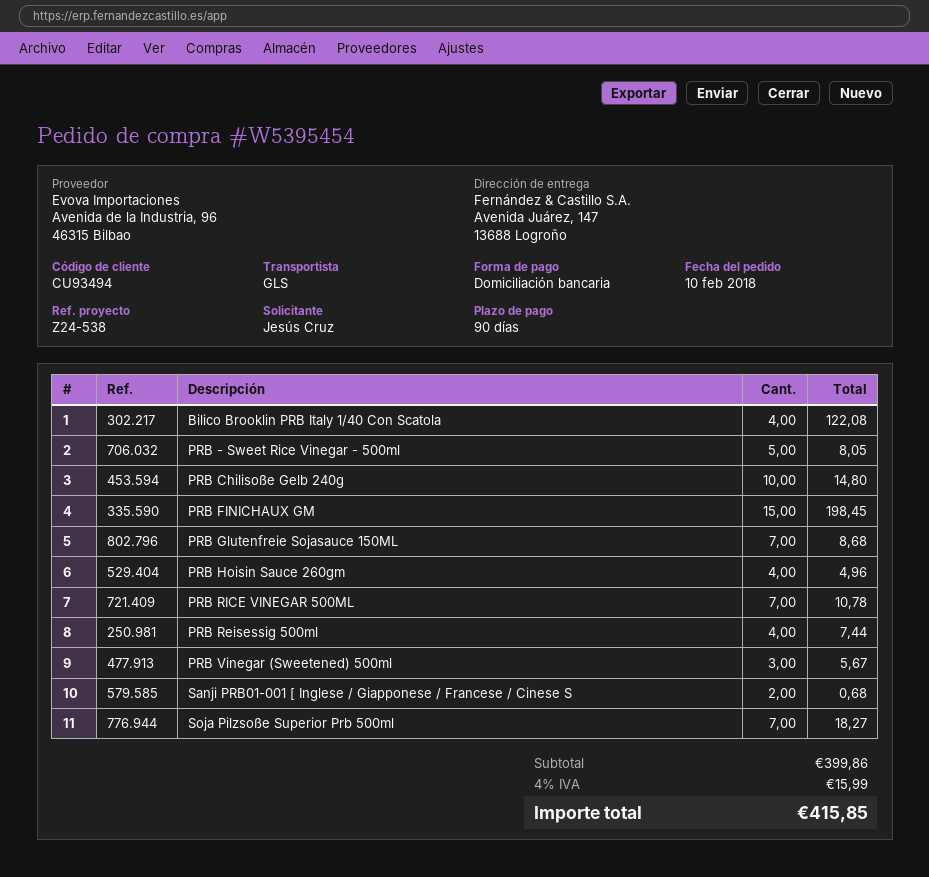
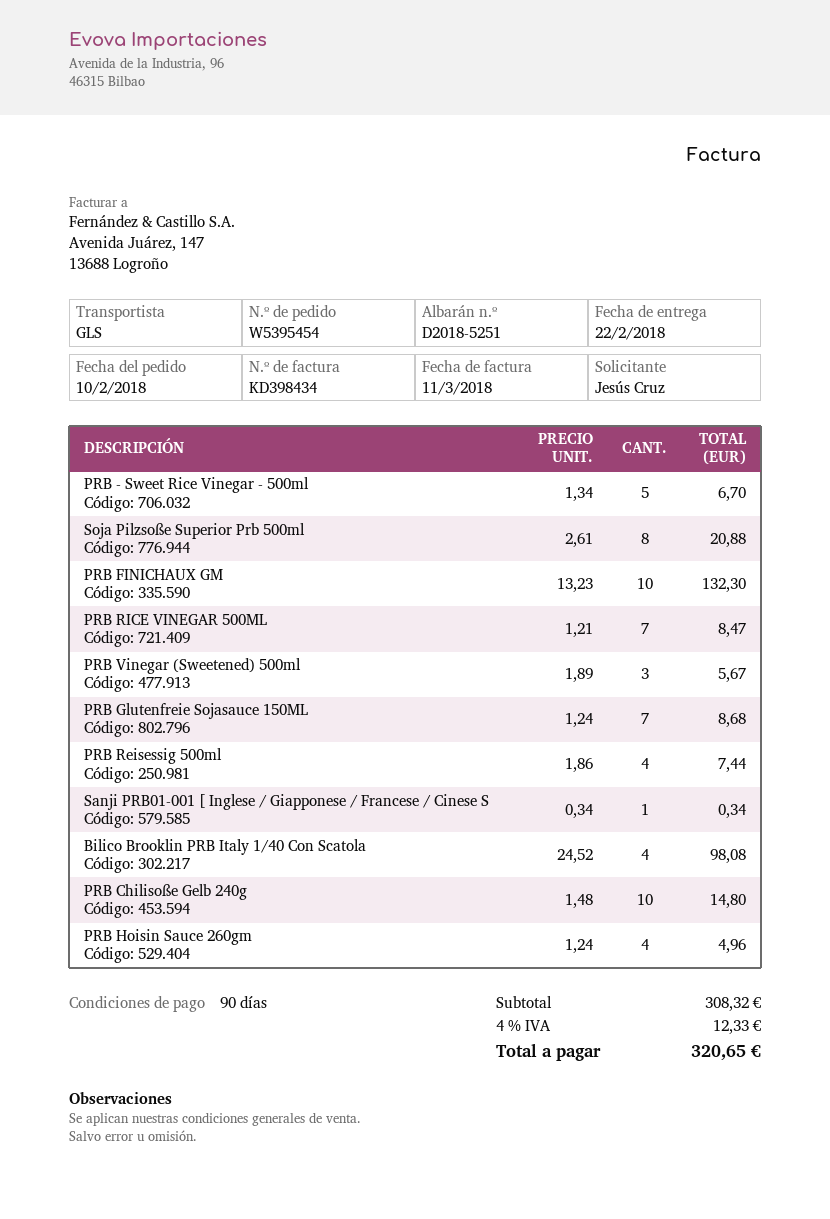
Bilico Brooklin PRB Italy 1/40 Con Scatola: 4 for 122.08 -> 4 for 98.08
PRB - Sweet Rice Vinegar - 500ml: 5 for 8.05 -> 5 for 6.70
PRB FINICHAUX GM: 15 for 198.45 -> 10 for 132.30
PRB RICE VINEGAR 500ML: 7 for 10.78 -> 7 for 8.47
Sanji PRB01-001 [ Inglese / Giapponese / Francese / Cinese S: 2 for 0.68 -> 1 for 0.34
Soja Pilzsoße Superior Prb 500ml: 7 for 18.27 -> 8 for 20.88
subtotal: 399.86 -> 308.32
tax: 4% = 15.99 -> 4% = 12.33
total: 415.85 -> 320.65

